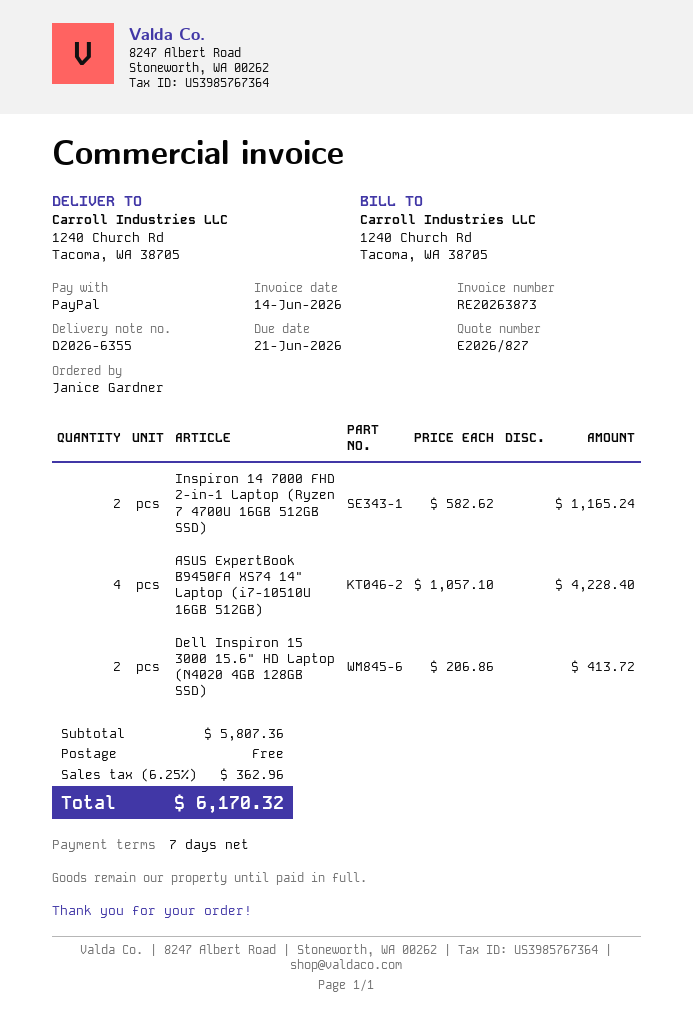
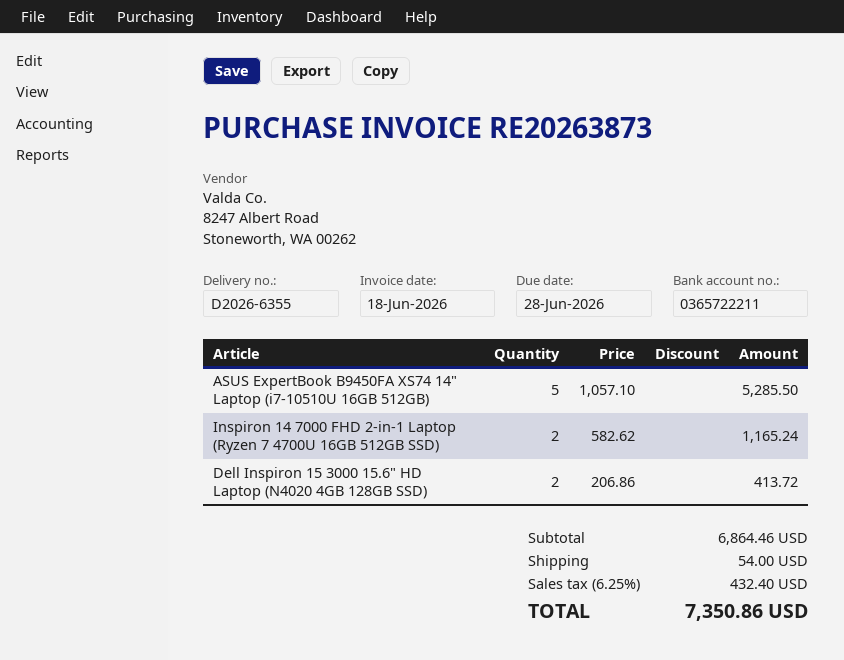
invoice date: 2026-06-14 -> 2026-06-18
due date: 2026-06-21 -> 2026-06-28
ASUS ExpertBook B9450FA XS74 14" Laptop (i7-10510U 16GB 512GB): 4 x 1057.10 = 4228.40 -> 5 x 1057.10 = 5285.50
subtotal: 5807.36 -> 6864.46
shipping: 0.00 -> 54.00
tax: 6.25% = 362.96 -> 6.25% = 432.40
total: 6170.32 -> 7350.86

